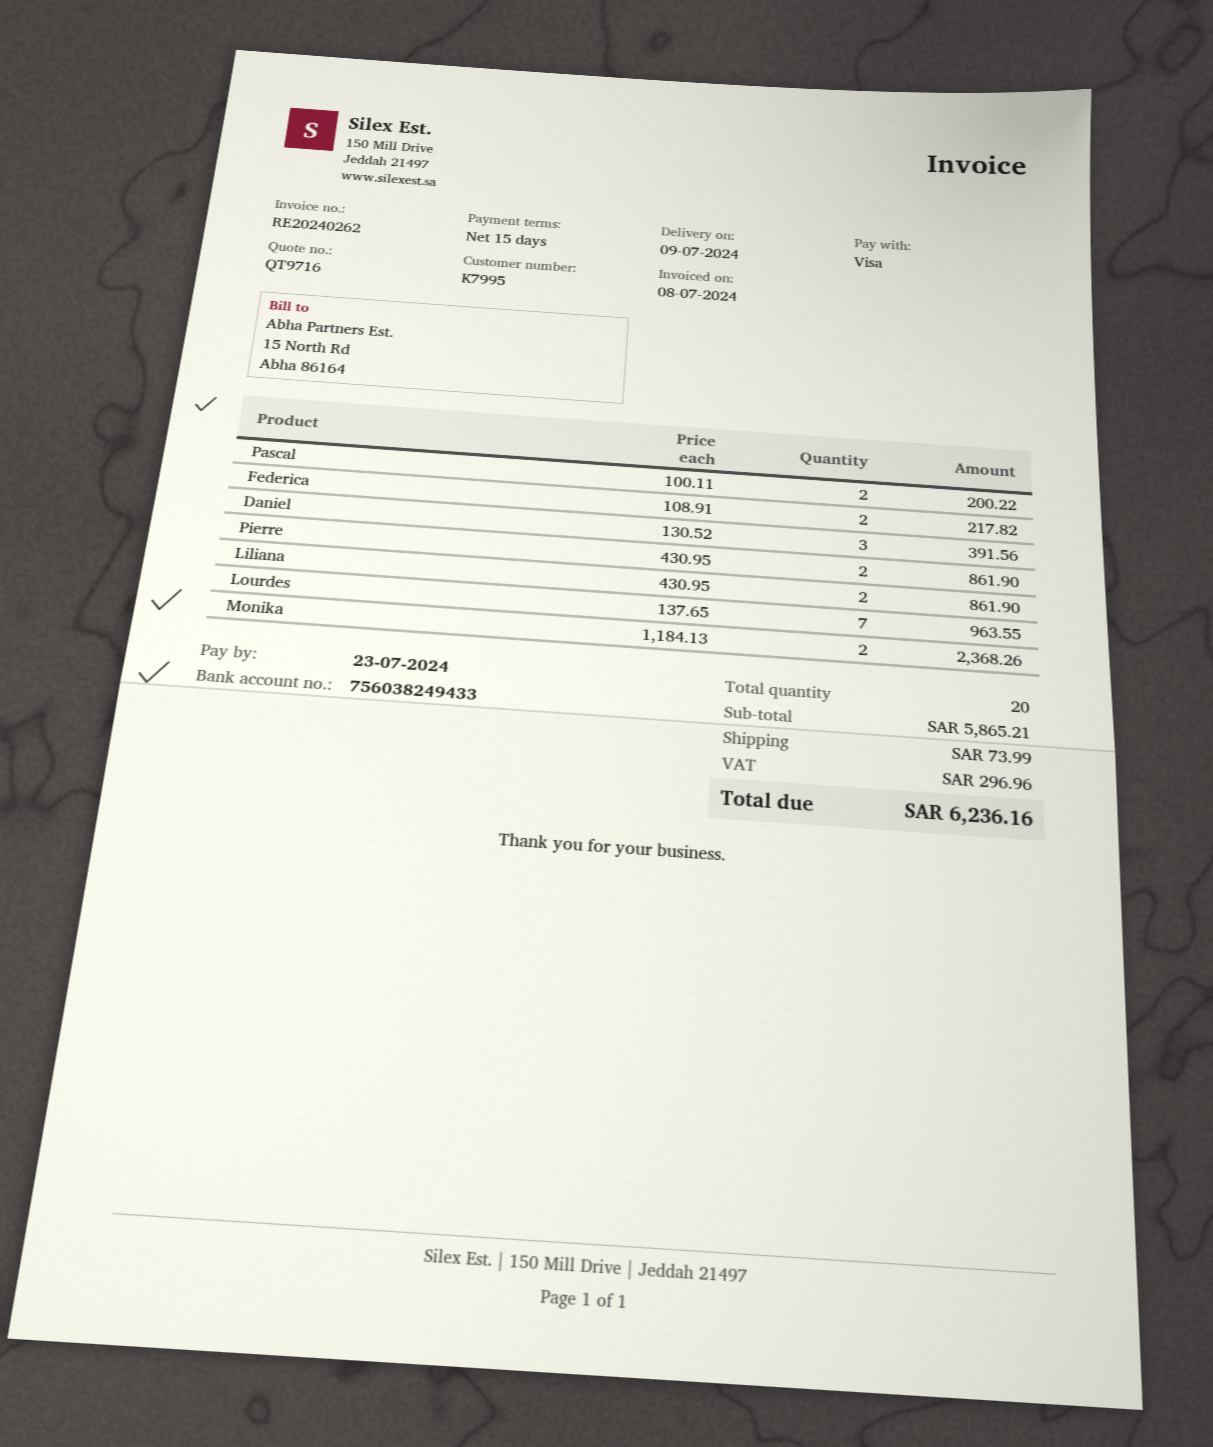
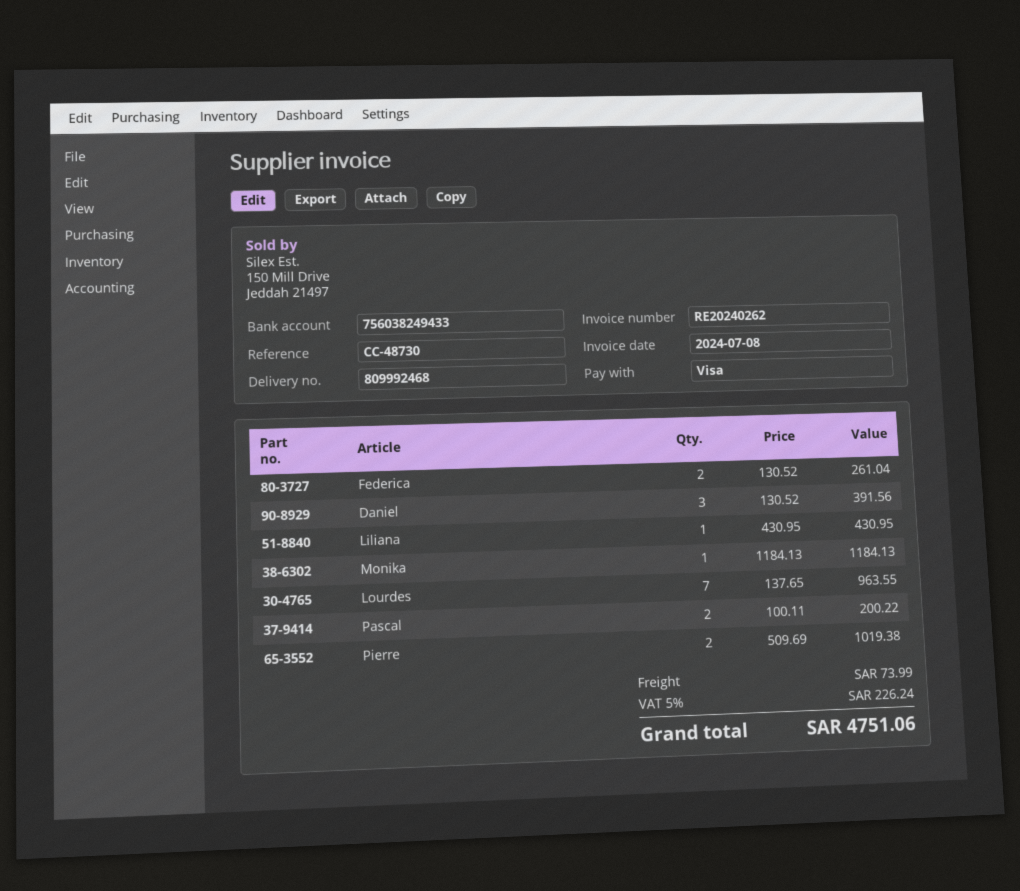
Federica: 2 x 108.91 = 217.82 -> 2 x 130.52 = 261.04
Pierre: 2 x 430.95 = 861.90 -> 2 x 509.69 = 1019.38
Liliana: 2 x 430.95 = 861.90 -> 1 x 430.95 = 430.95
Monika: 2 x 1184.13 = 2368.26 -> 1 x 1184.13 = 1184.13
tax: 296.96 -> 226.24
total: 6236.16 -> 4751.06

